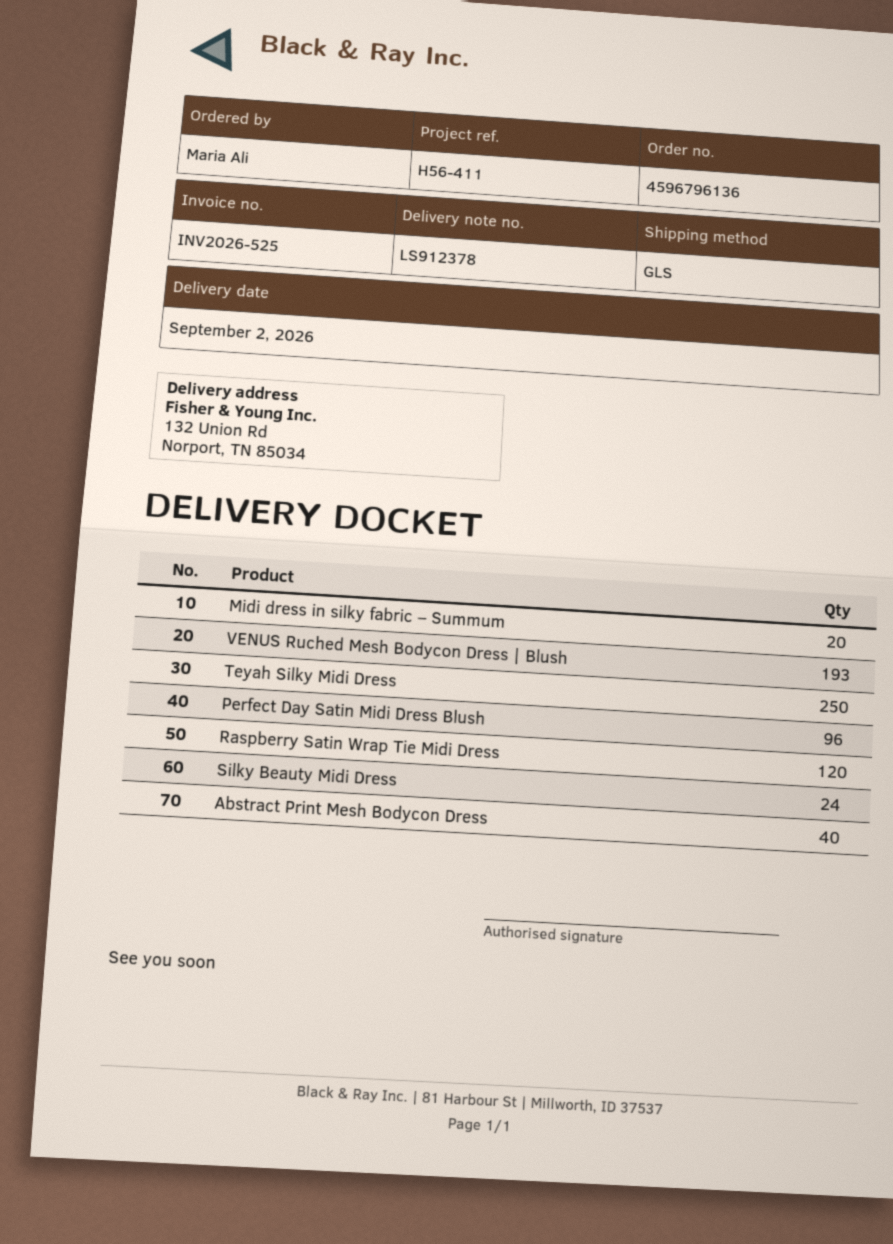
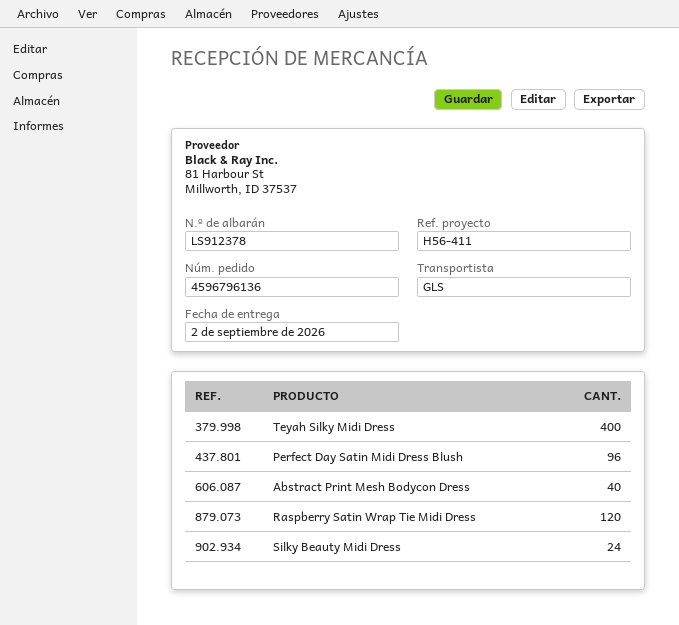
Midi dress in silky fabric – Summum: 20 -> none
VENUS Ruched Mesh Bodycon Dress | Blush: 193 -> none
Teyah Silky Midi Dress: 250 -> 400

